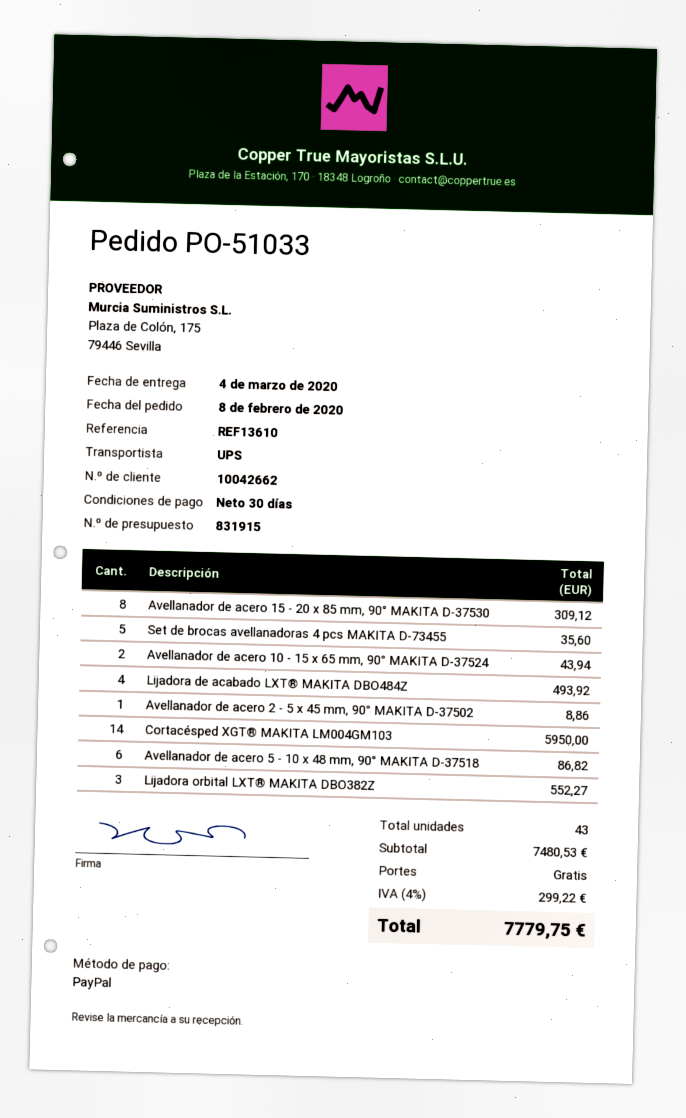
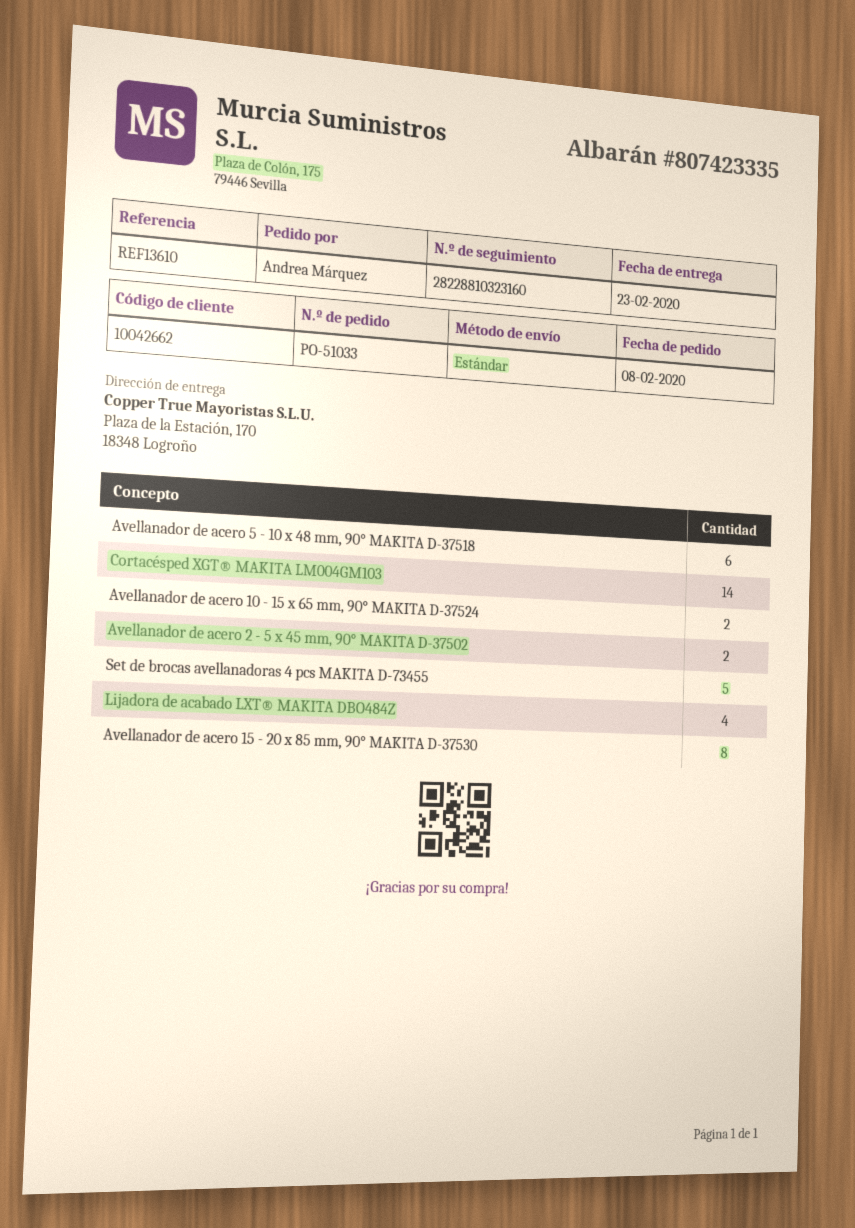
delivery date: 2020-03-04 -> 2020-02-23
shipping method: UPS -> standard
Avellanador de acero 2 - 5 x 45 mm, 90° MAKITA D-37502: 1 -> 2
Lijadora orbital LXT® MAKITA DBO382Z: 3 -> none

